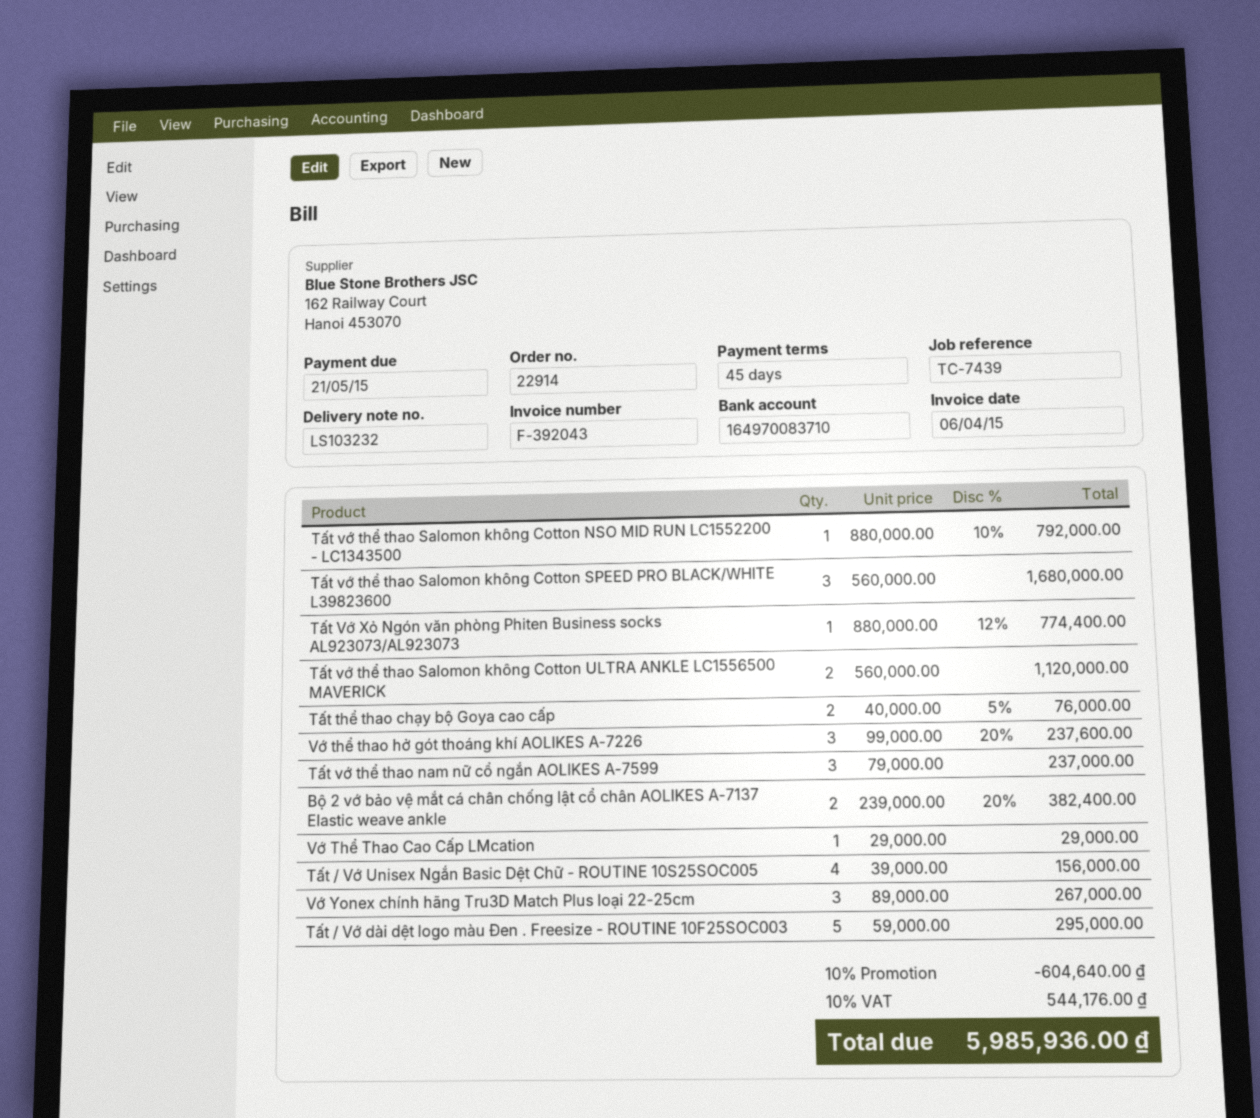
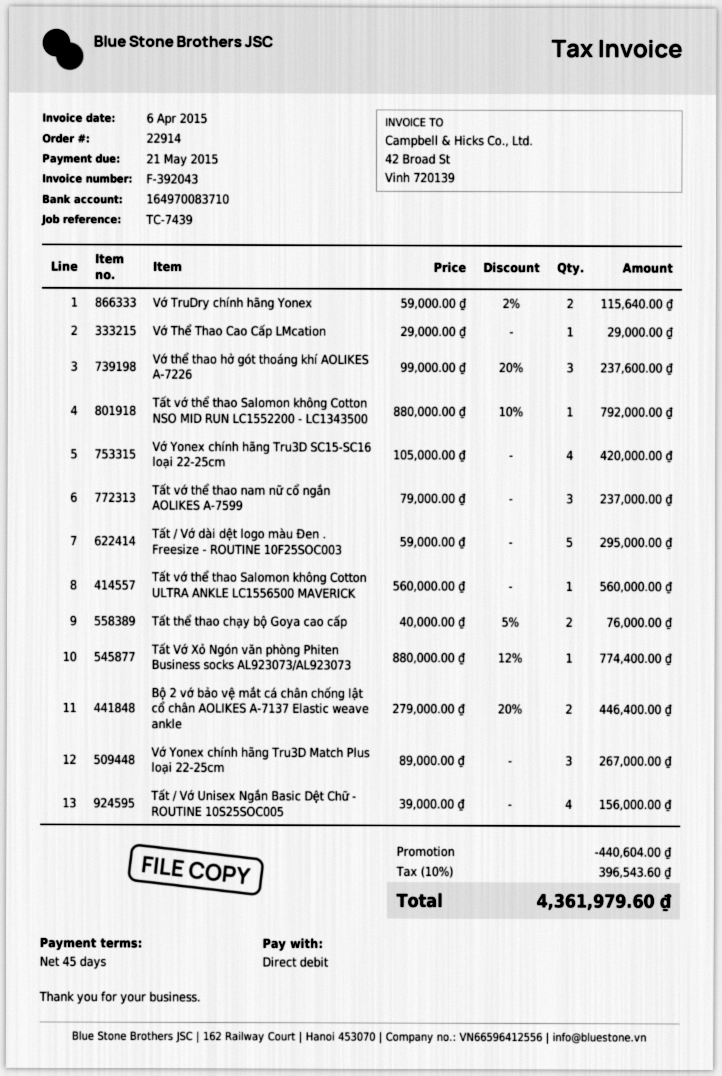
Tất vớ thể thao Salomon không Cotton SPEED PRO BLACK/WHITE L39823600: 3 x 560000.00 = 1680000.00 -> none
Tất vớ thể thao Salomon không Cotton ULTRA ANKLE LC1556500 MAVERICK: 2 x 560000.00 = 1120000.00 -> 1 x 560000.00 = 560000.00
Bộ 2 vớ bảo vệ mắt cá chân chống lật cổ chân AOLIKES A-7137 Elastic weave ankle: 2 x 239000.00 - 20% = 382400.00 -> 2 x 279000.00 - 20% = 446400.00
Vớ TruDry chính hãng Yonex: none -> 2 x 59000.00 - 2% = 115640.00
Vớ Yonex chính hãng Tru3D SC15-SC16 loại 22-25cm: none -> 4 x 105000.00 = 420000.00
discount: 604640.00 -> 440604.00
tax: 10% = 544176.00 -> 10% = 396543.60
total: 5985936.00 -> 4361979.60

